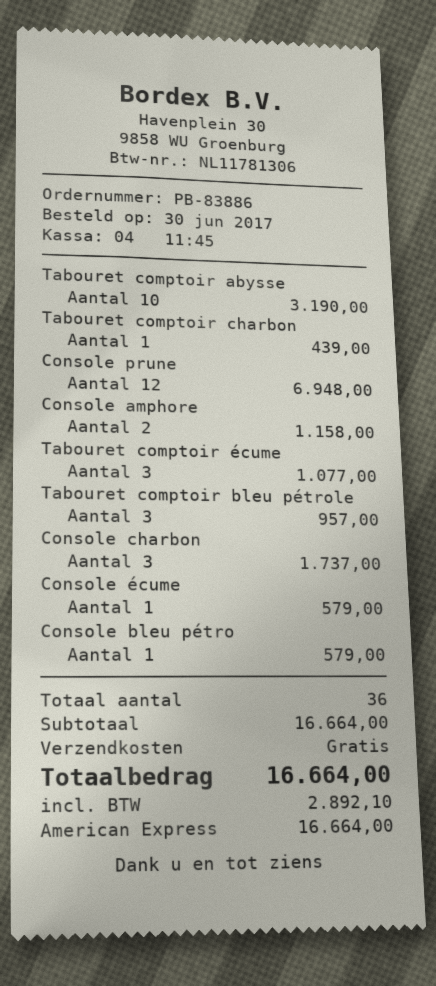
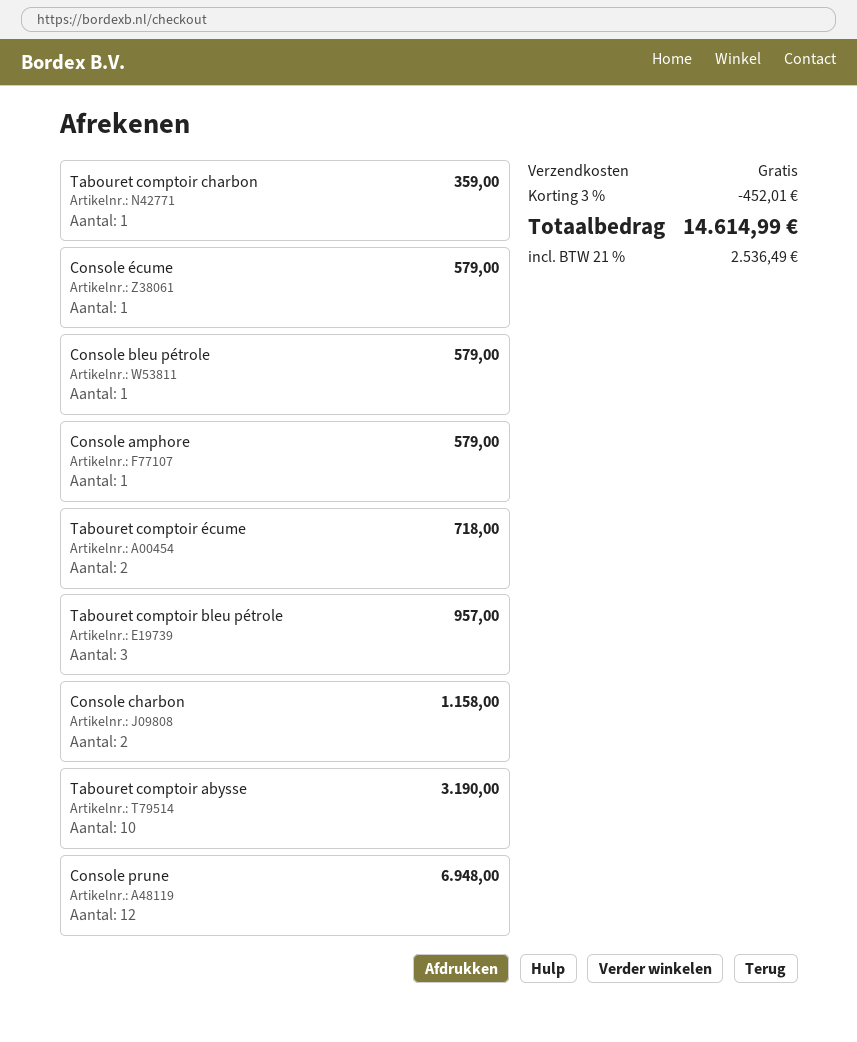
Tabouret comptoir charbon: 1 for 439.00 -> 1 for 359.00
Console amphore: 2 for 1158.00 -> 1 for 579.00
Tabouret comptoir écume: 3 for 1077.00 -> 2 for 718.00
Console charbon: 3 for 1737.00 -> 2 for 1158.00
discount: none -> 3% = 452.01
tax: 2892.10 -> 2536.49
total: 16664.00 -> 14614.99

